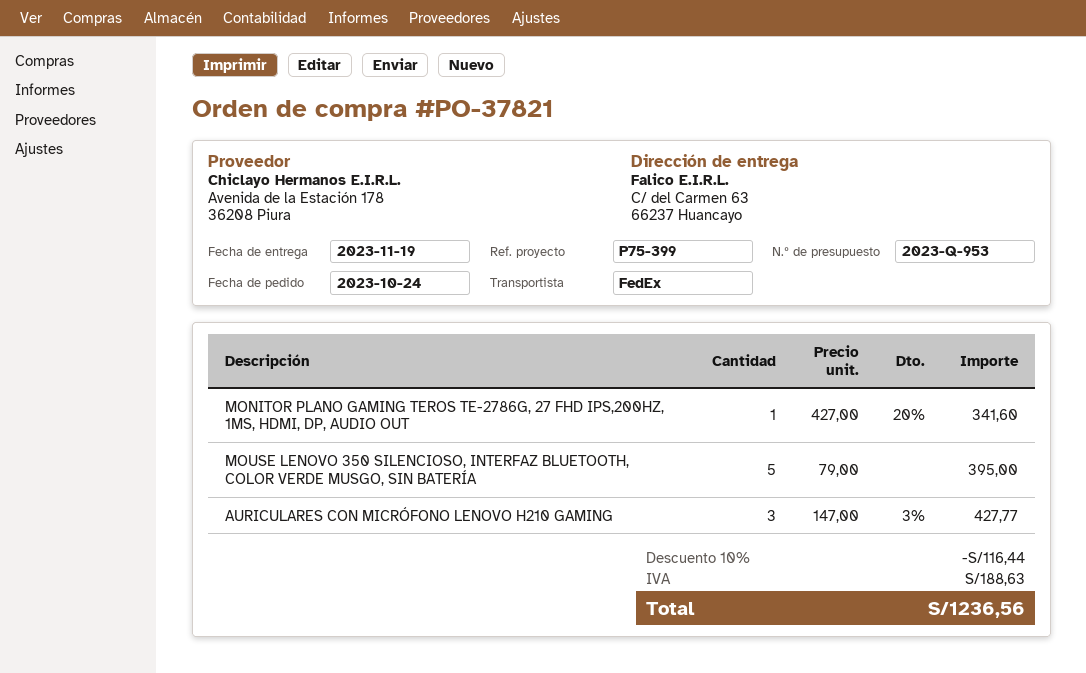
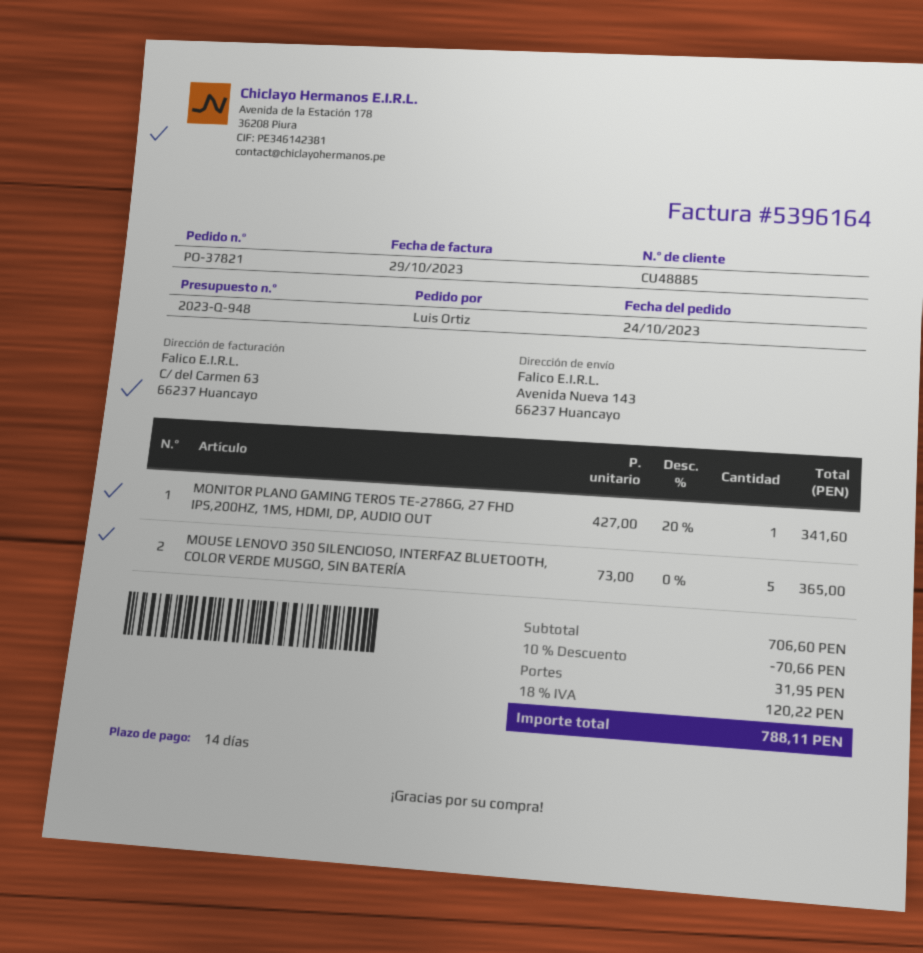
quote number: 2023-Q-953 -> 2023-Q-948
ship to: C/ del Carmen 63, 66237 Huancayo -> Avenida Nueva 143, 66237 Huancayo
MOUSE LENOVO 350 SILENCIOSO, INTERFAZ BLUETOOTH, COLOR VERDE MUSGO, SIN BATERÍA: 5 x 79.00 = 395.00 -> 5 x 73.00 = 365.00
AURICULARES CON MICRÓFONO LENOVO H210 GAMING: 3 x 147.00 - 3% = 427.77 -> none
discount: 10% = 116.44 -> 10% = 70.66
shipping: none -> 31.95
tax: 188.63 -> 120.22
total: 1236.56 -> 788.11

